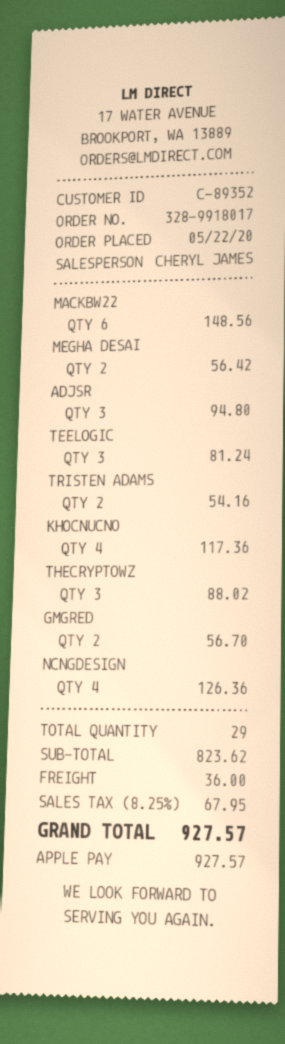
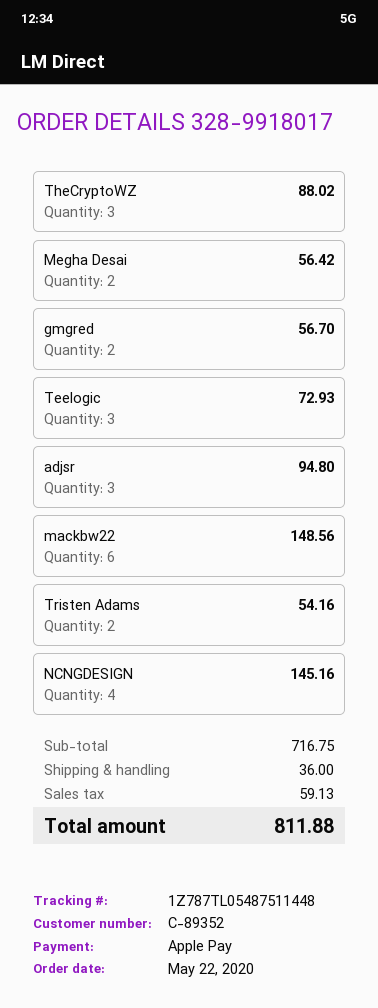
TEELOGIC: 3 for 81.24 -> 3 for 72.93
KHOCNUCNO: 4 for 117.36 -> none
NCNGDESIGN: 4 for 126.36 -> 4 for 145.16
subtotal: 823.62 -> 716.75
tax: 67.95 -> 59.13
total: 927.57 -> 811.88

